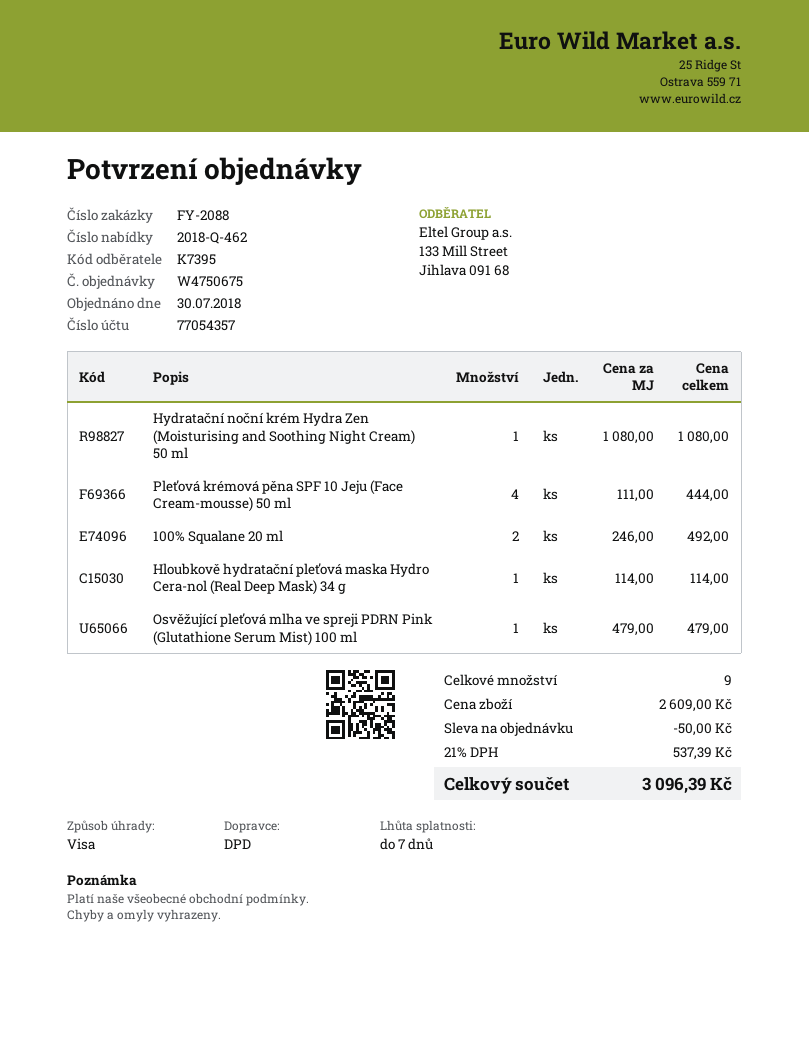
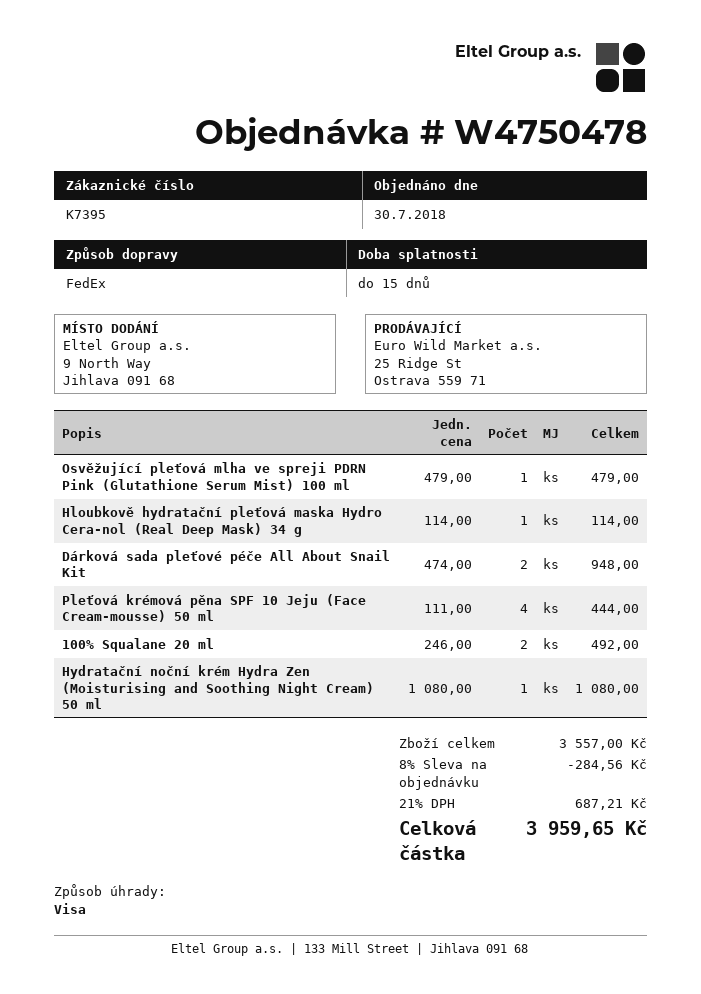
order number: W4750675 -> W4750478
payment terms: 7 days -> 15 days
shipping method: DPD -> FedEx
Dárková sada pleťové péče All About Snail Kit: none -> 2 x 474.00 = 948.00
subtotal: 2609.00 -> 3557.00
discount: 50.00 -> 284.56
tax: 21% = 537.39 -> 21% = 687.21
total: 3096.39 -> 3959.65

